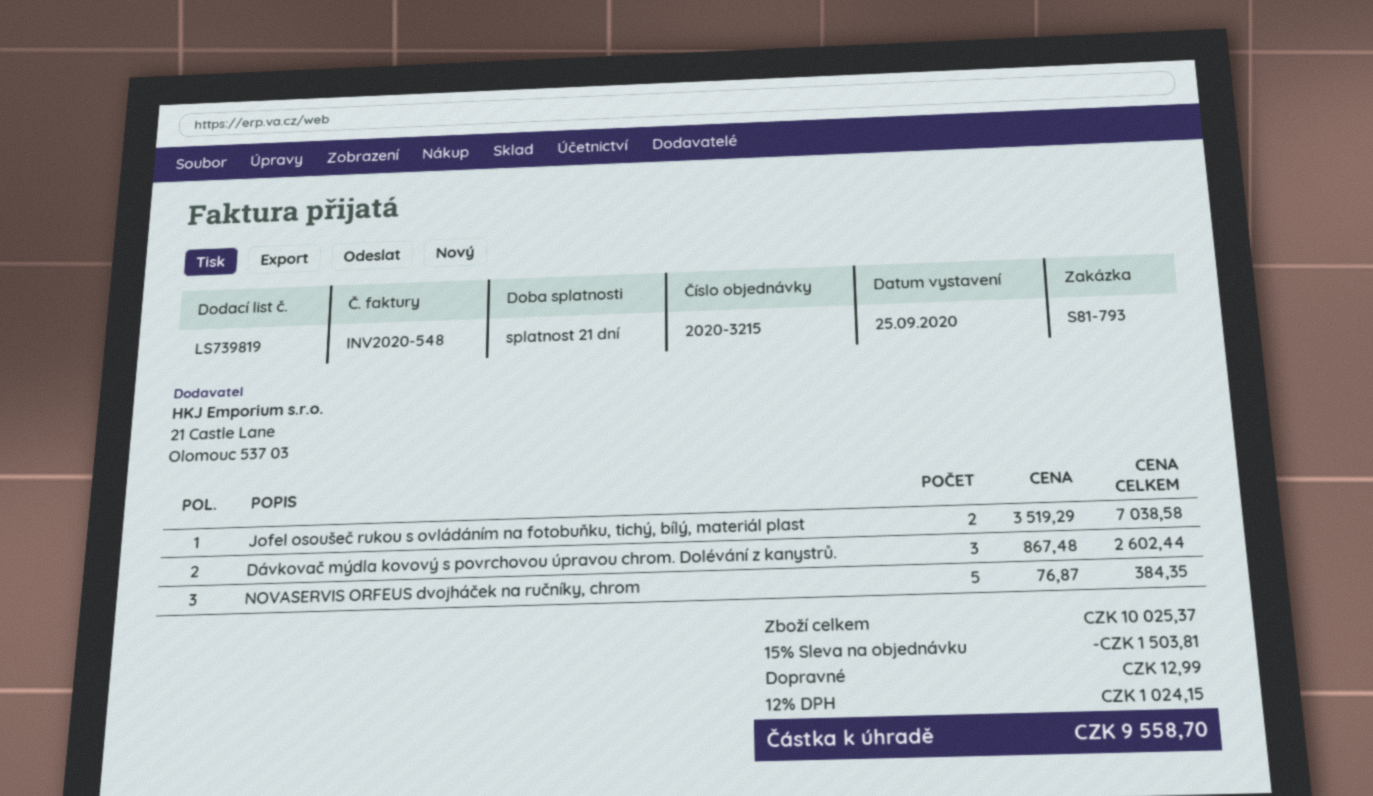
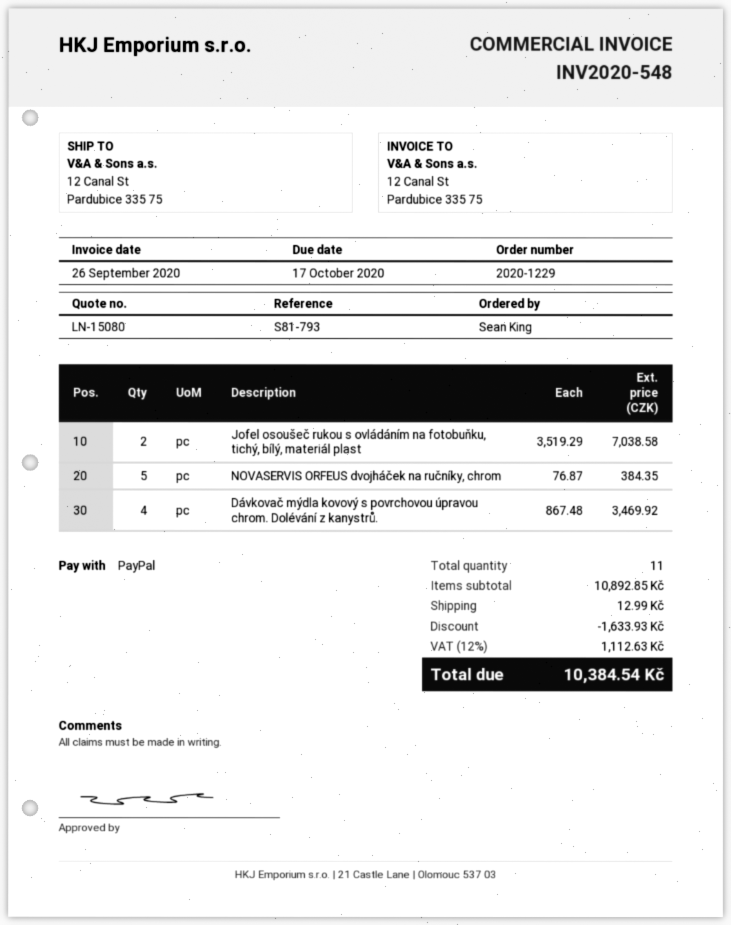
order number: 2020-3215 -> 2020-1229
invoice date: 2020-09-25 -> 2020-09-26
Dávkovač mýdla kovový s povrchovou úpravou chrom. Dolévání z kanystrů.: 3 x 867.48 = 2602.44 -> 4 x 867.48 = 3469.92
subtotal: 10025.37 -> 10892.85
discount: 1503.81 -> 1633.93
tax: 12% = 1024.15 -> 12% = 1112.63
total: 9558.70 -> 10384.54

